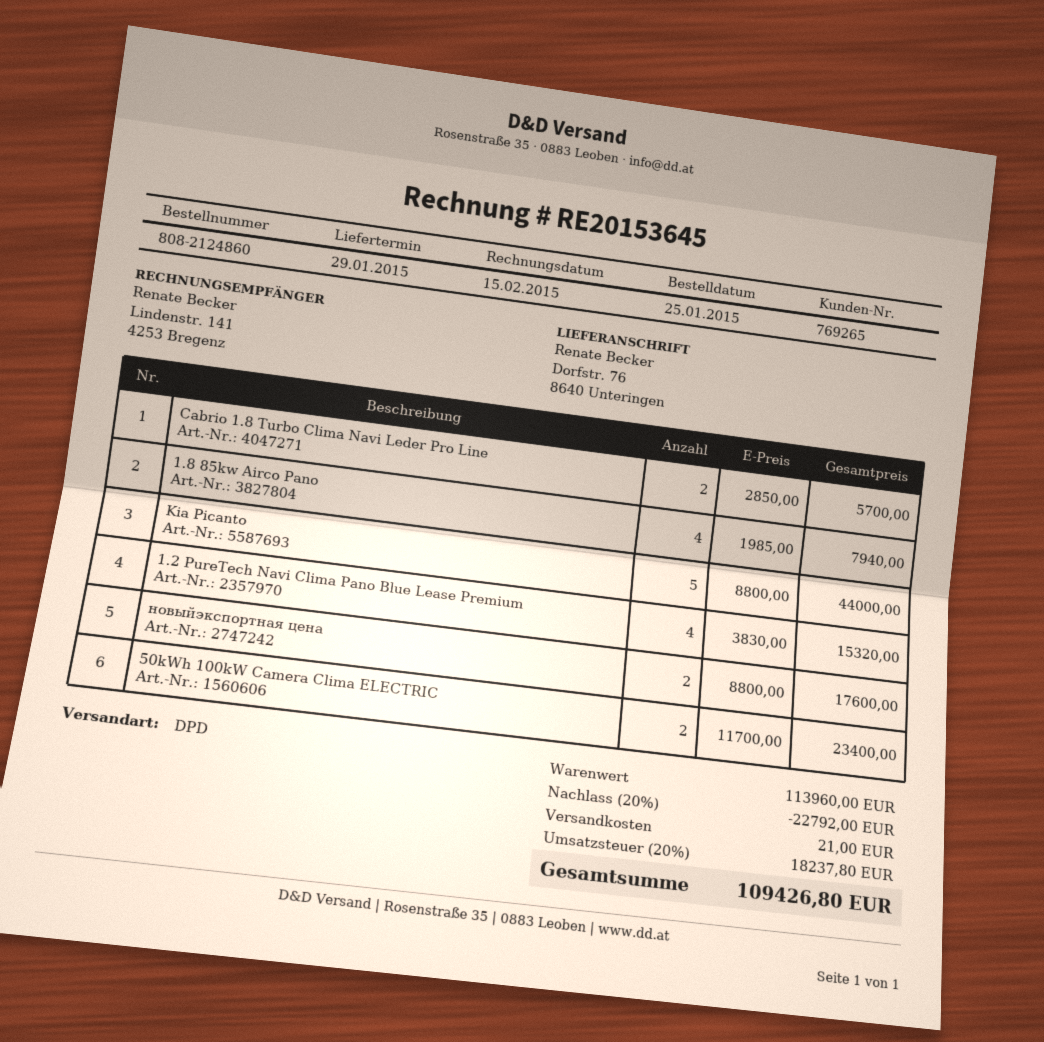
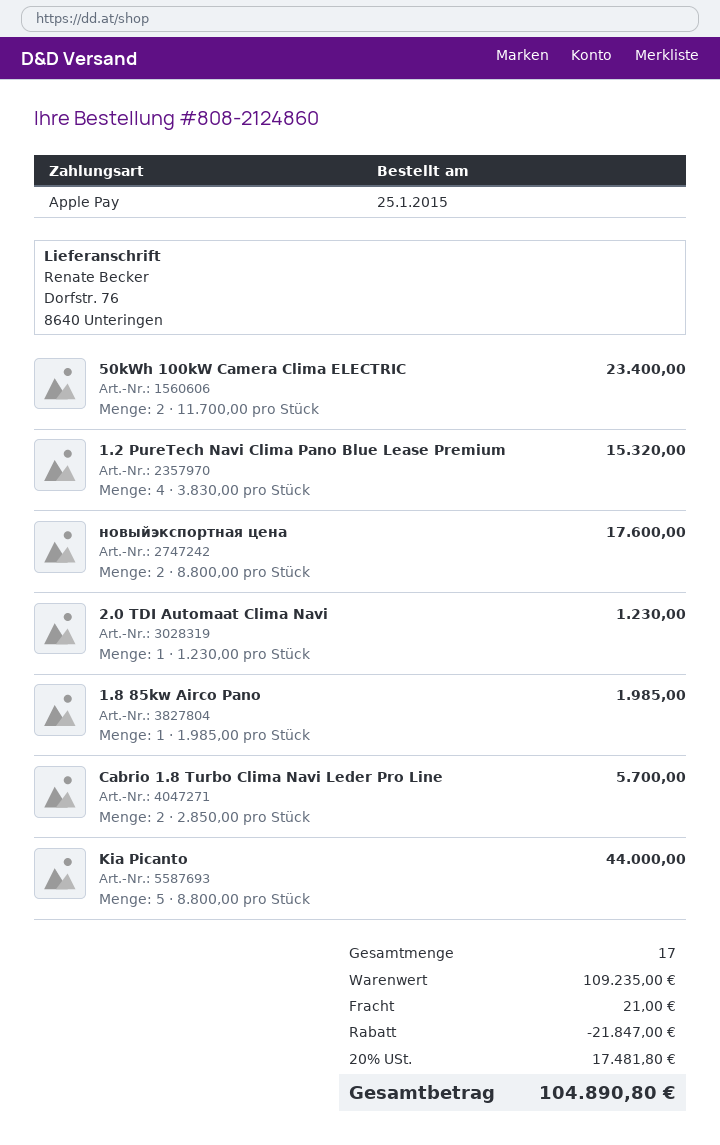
1.8 85kw Airco Pano: 4 x 1985.00 = 7940.00 -> 1 x 1985.00 = 1985.00
2.0 TDI Automaat Clima Navi: none -> 1 x 1230.00 = 1230.00
subtotal: 113960.00 -> 109235.00
discount: 22792.00 -> 21847.00
tax: 20% = 18237.80 -> 20% = 17481.80
total: 109426.80 -> 104890.80

